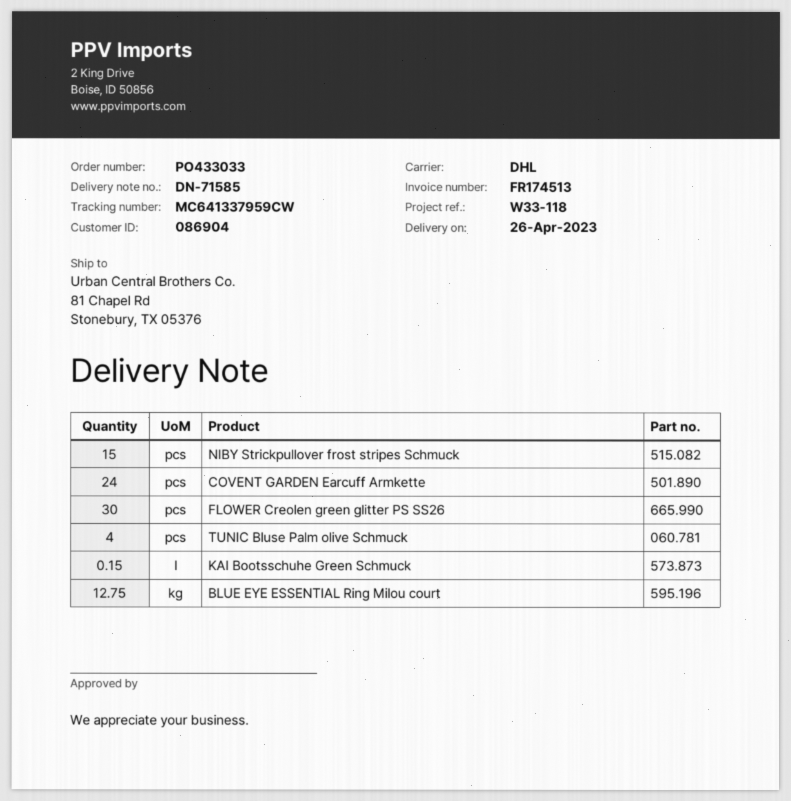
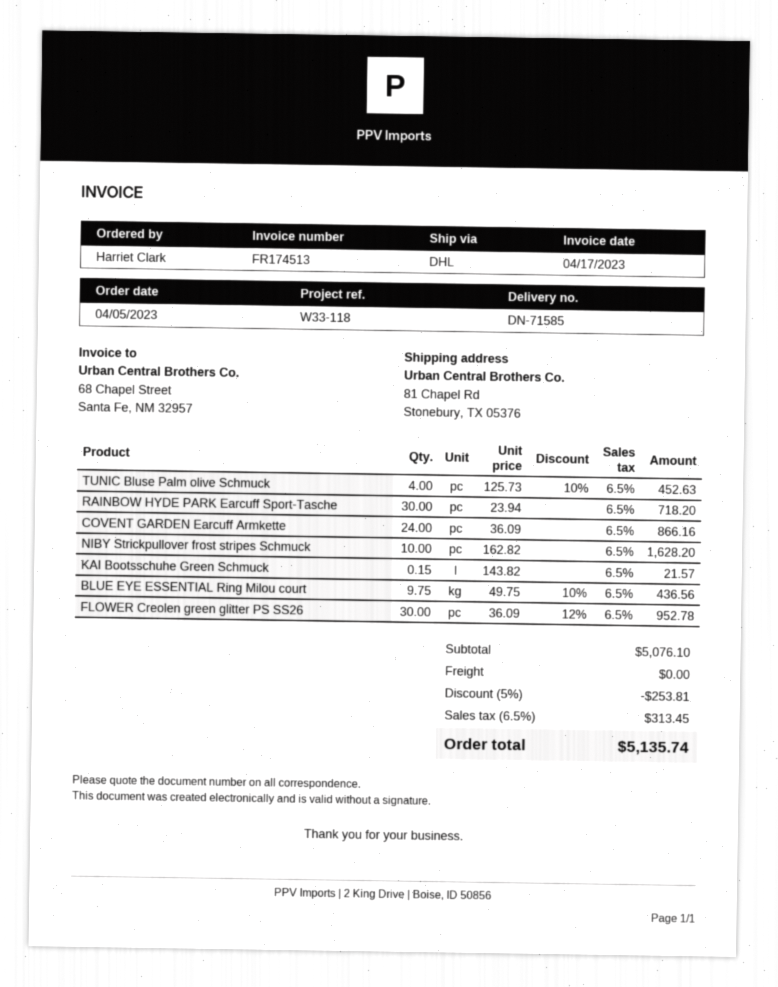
NIBY Strickpullover frost stripes Schmuck: 15 -> 10
BLUE EYE ESSENTIAL Ring Milou court: 12.75 -> 9.75
RAINBOW HYDE PARK Earcuff Sport-Tasche: none -> 30

